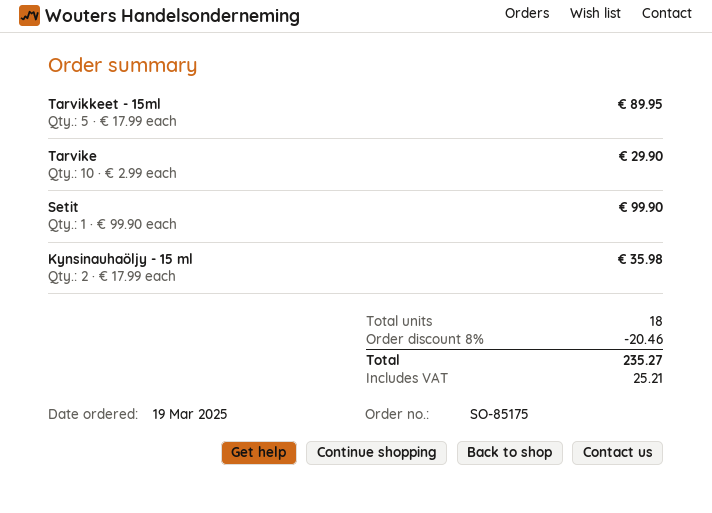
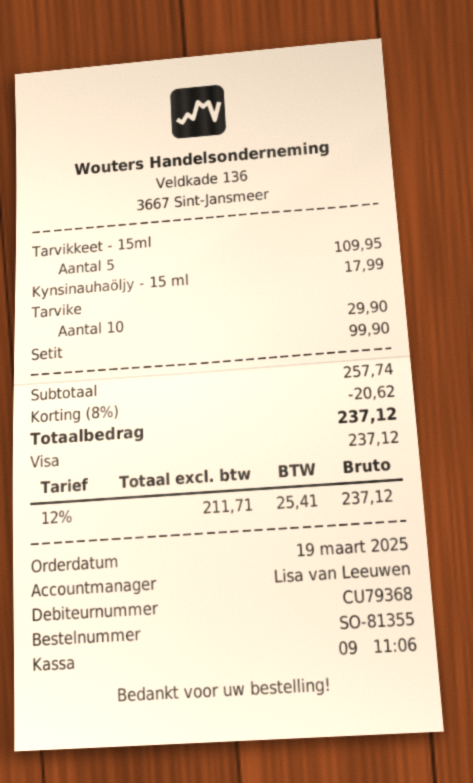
order number: SO-85175 -> SO-81355
Tarvikkeet - 15ml: 5 for 89.95 -> 5 for 109.95
Kynsinauhaöljy - 15 ml: 2 for 35.98 -> 1 for 17.99
discount: 8% = 20.46 -> 8% = 20.62
tax: 25.21 -> 25.41
total: 235.27 -> 237.12

